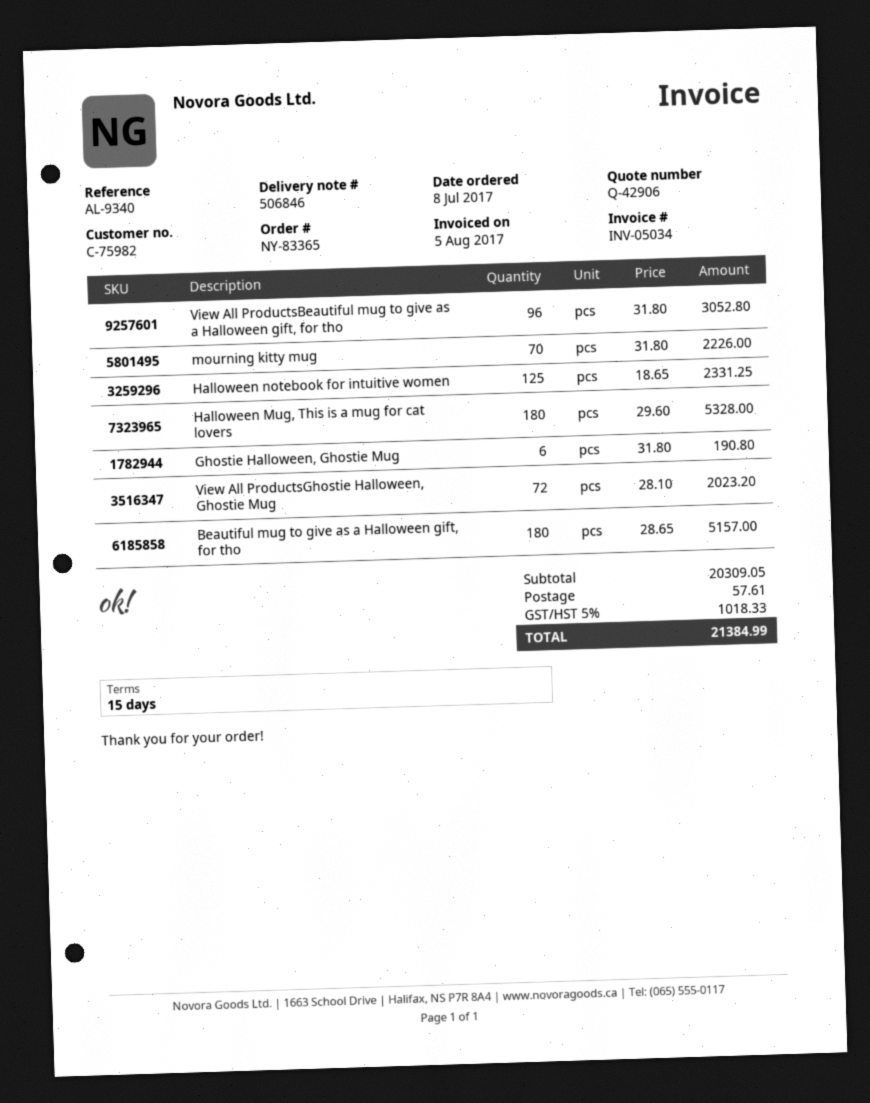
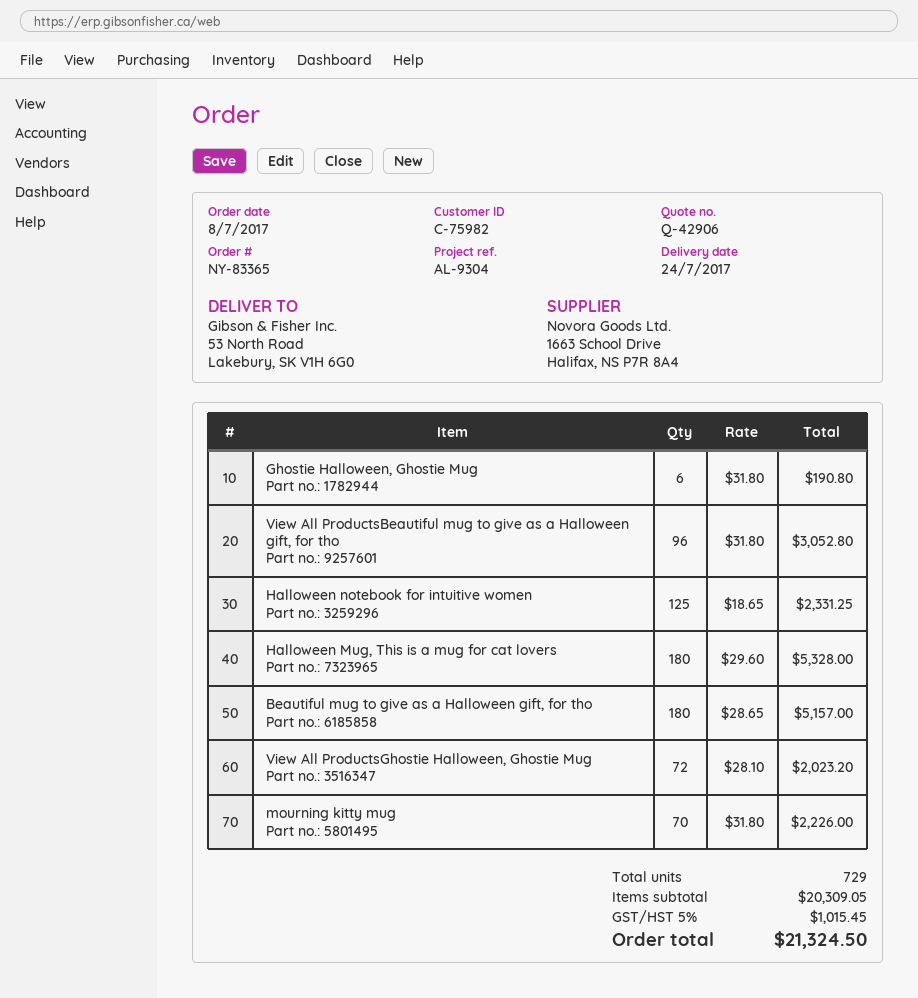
reference: AL-9340 -> AL-9304
shipping: 57.61 -> none
tax: 5% = 1018.33 -> 5% = 1015.45
total: 21384.99 -> 21324.50

